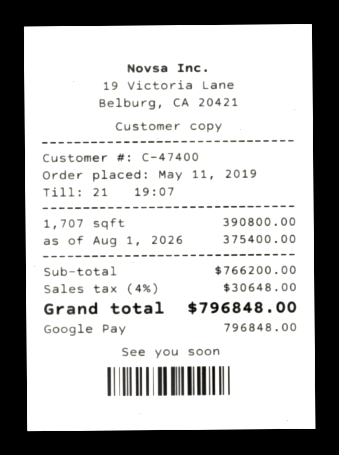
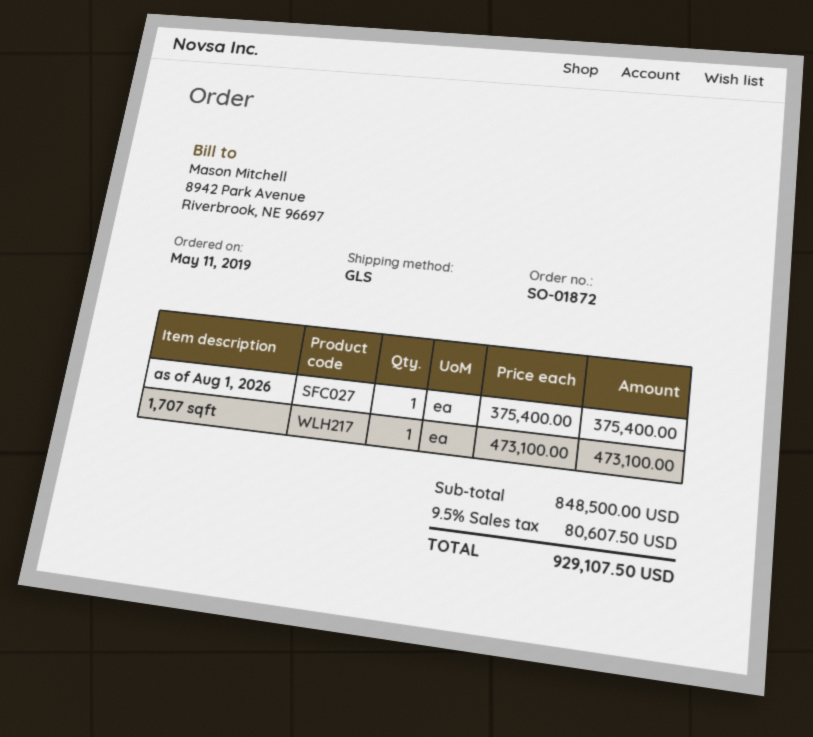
1,707 sqft: 1 x 390800.00 = 390800.00 -> 1 x 473100.00 = 473100.00
subtotal: 766200.00 -> 848500.00
tax: 4% = 30648.00 -> 9.5% = 80607.50
total: 796848.00 -> 929107.50

